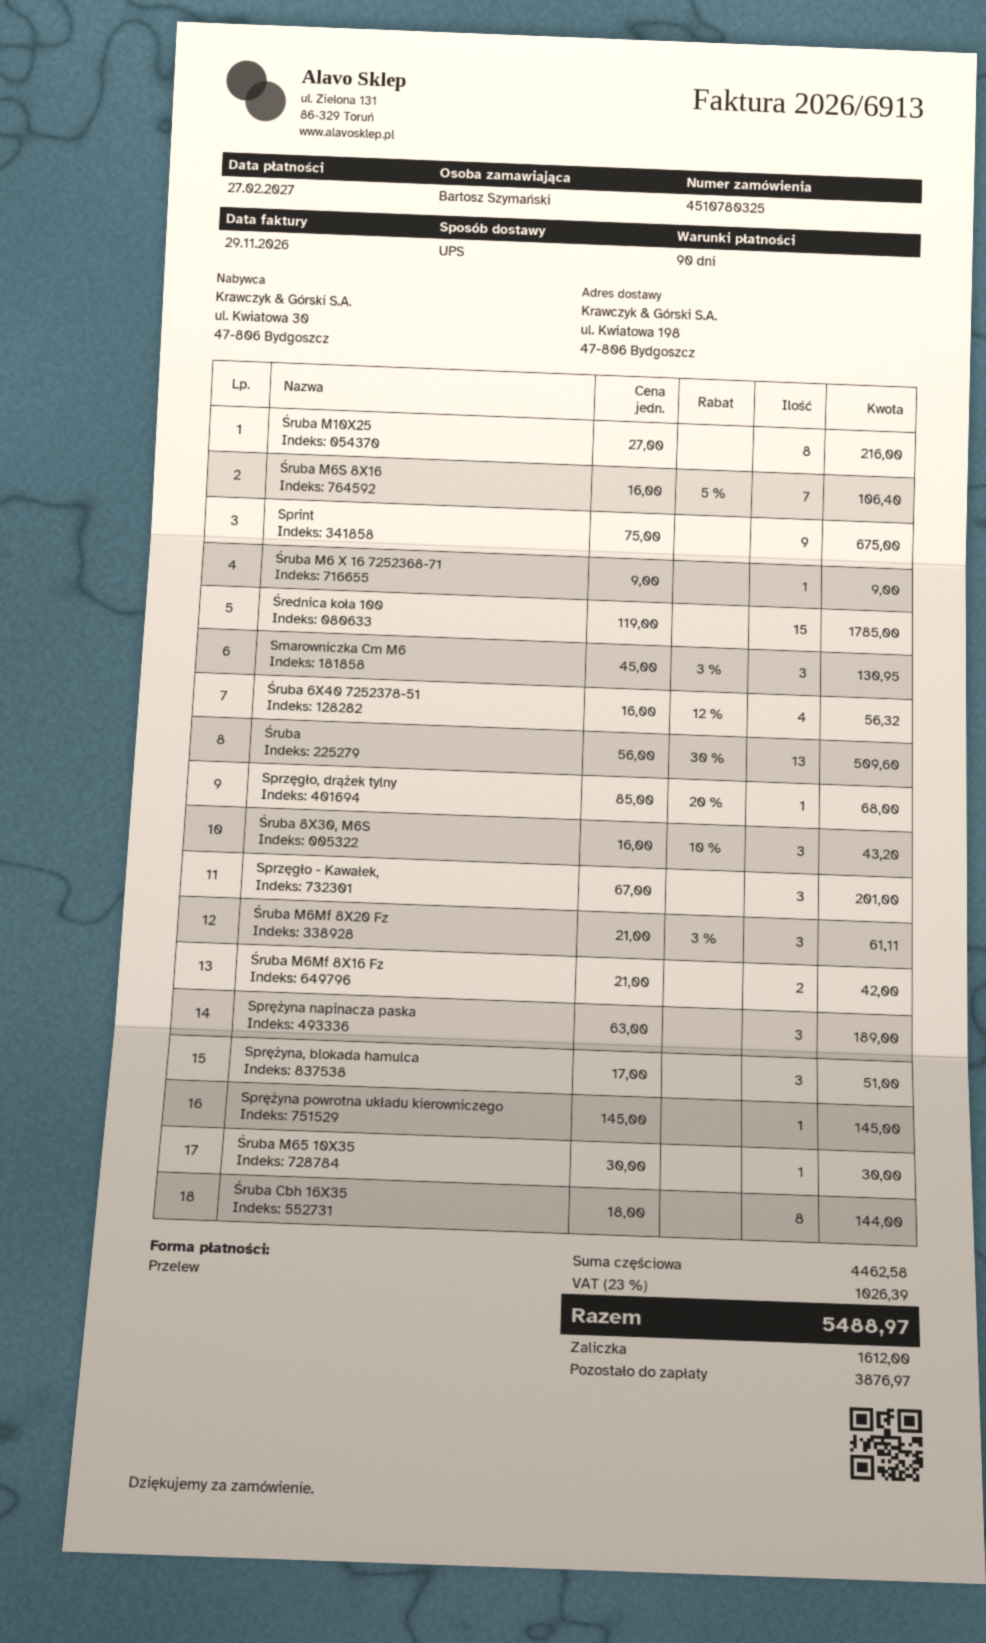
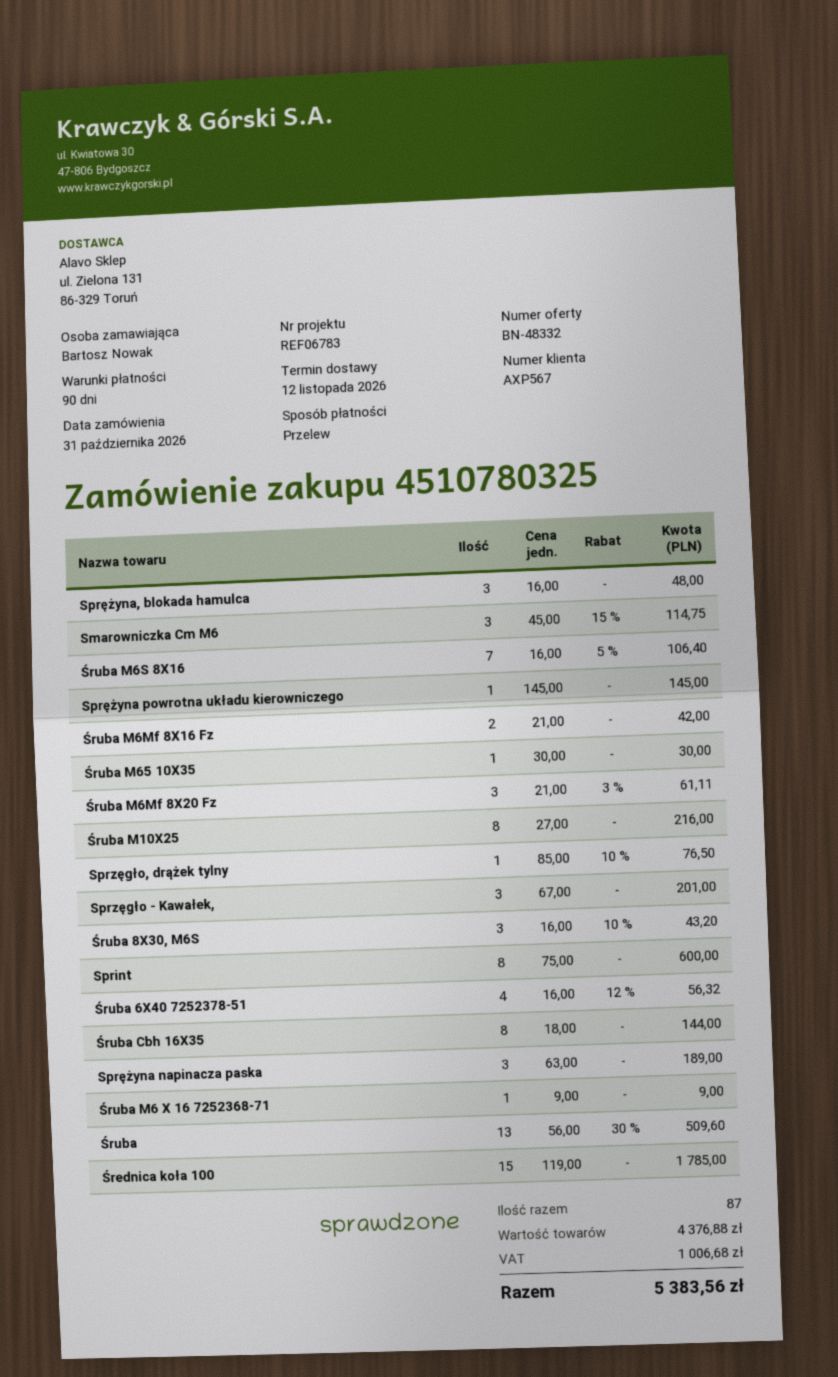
ordered by: Bartosz Szymański -> Bartosz Nowak
Sprint: 9 x 75.00 = 675.00 -> 8 x 75.00 = 600.00
Smarowniczka Cm M6: 3 x 45.00 - 3% = 130.95 -> 3 x 45.00 - 15% = 114.75
Sprzęgło, drążek tylny: 1 x 85.00 - 20% = 68.00 -> 1 x 85.00 - 10% = 76.50
Sprężyna, blokada hamulca: 3 x 17.00 = 51.00 -> 3 x 16.00 = 48.00
subtotal: 4462.58 -> 4376.88
tax: 1026.39 -> 1006.68
total: 5488.97 -> 5383.56

